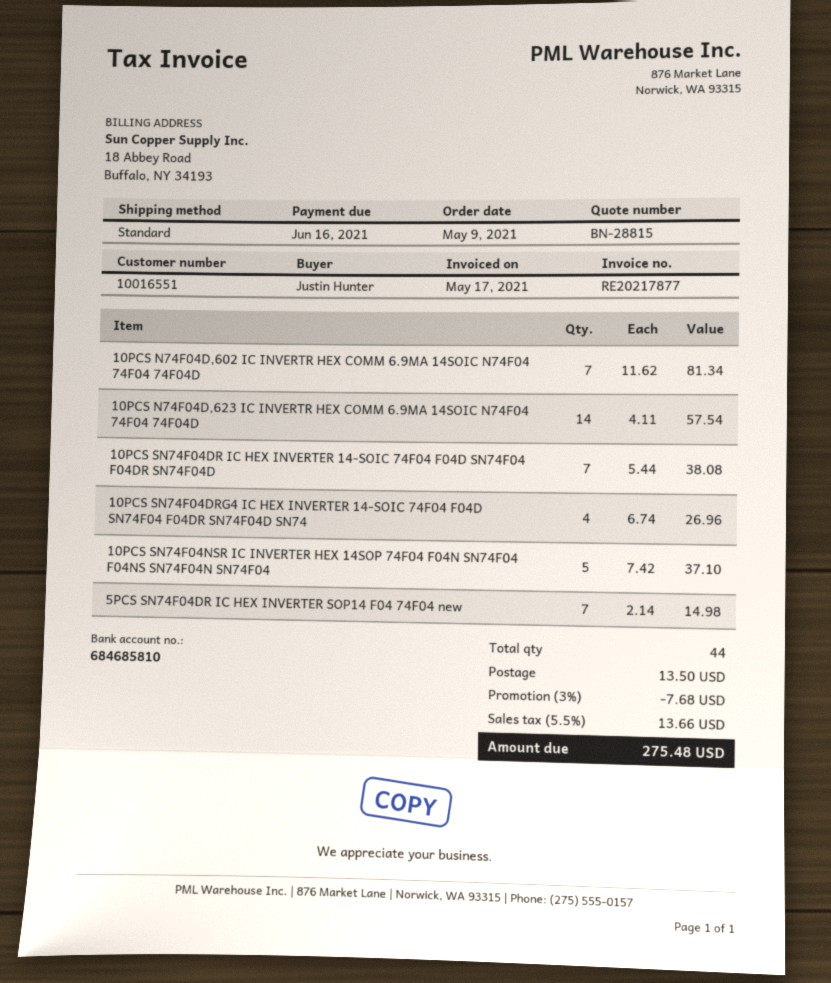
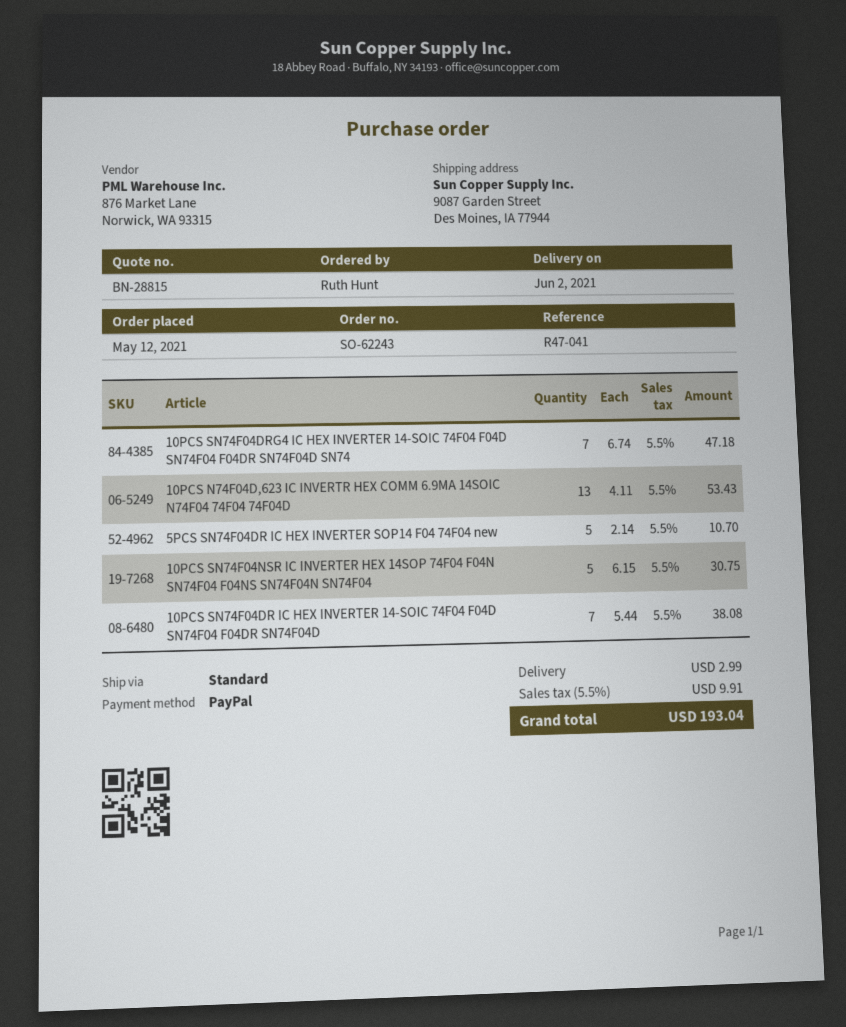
order date: 2021-05-09 -> 2021-05-12
ordered by: Justin Hunter -> Ruth Hunt
10PCS N74F04D,602 IC INVERTR HEX COMM 6.9MA 14SOIC N74F04 74F04 74F04D: 7 x 11.62 = 81.34 -> none
10PCS N74F04D,623 IC INVERTR HEX COMM 6.9MA 14SOIC N74F04 74F04 74F04D: 14 x 4.11 = 57.54 -> 13 x 4.11 = 53.43
10PCS SN74F04DRG4 IC HEX INVERTER 14-SOIC 74F04 F04D SN74F04 F04DR SN74F04D SN74: 4 x 6.74 = 26.96 -> 7 x 6.74 = 47.18
10PCS SN74F04NSR IC INVERTER HEX 14SOP 74F04 F04N SN74F04 F04NS SN74F04N SN74F04: 5 x 7.42 = 37.10 -> 5 x 6.15 = 30.75
5PCS SN74F04DR IC HEX INVERTER SOP14 F04 74F04 new: 7 x 2.14 = 14.98 -> 5 x 2.14 = 10.70
discount: 3% = 7.68 -> none
shipping: 13.50 -> 2.99
tax: 5.5% = 13.66 -> 5.5% = 9.91
total: 275.48 -> 193.04

